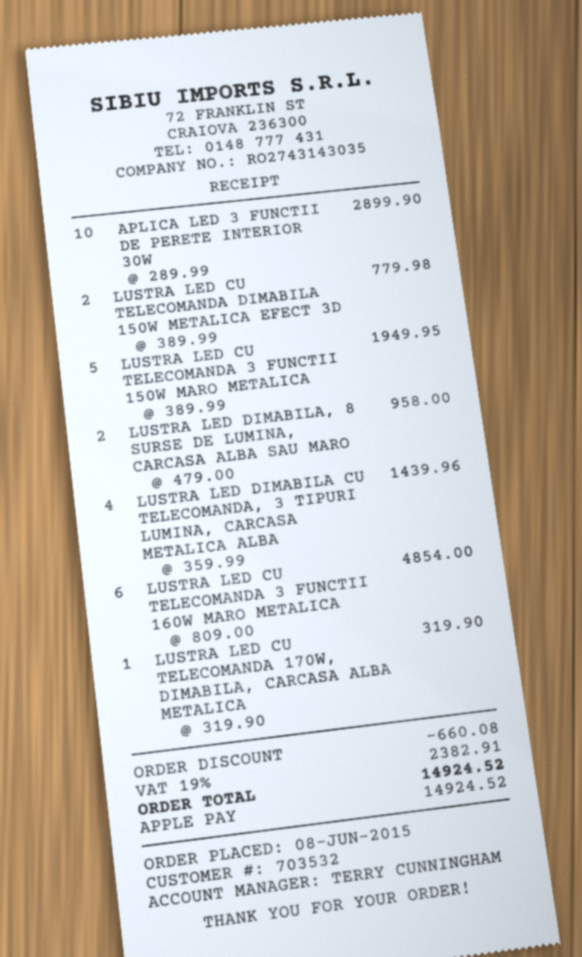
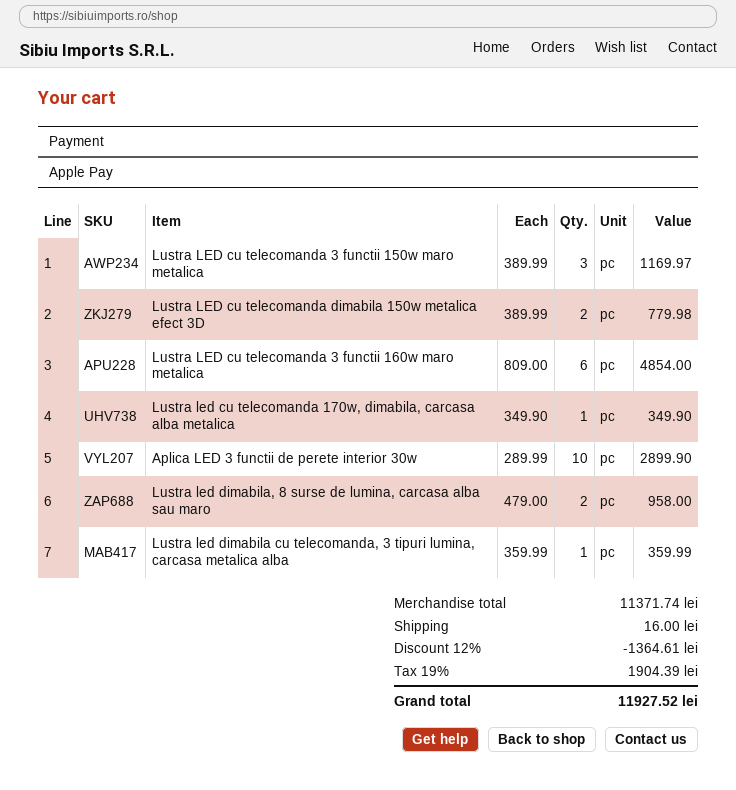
LUSTRA LED CU TELECOMANDA 3 FUNCTII 150W MARO METALICA: 5 x 389.99 = 1949.95 -> 3 x 389.99 = 1169.97
LUSTRA LED DIMABILA CU TELECOMANDA, 3 TIPURI LUMINA, CARCASA METALICA ALBA: 4 x 359.99 = 1439.96 -> 1 x 359.99 = 359.99
LUSTRA LED CU TELECOMANDA 170W, DIMABILA, CARCASA ALBA METALICA: 1 x 319.90 = 319.90 -> 1 x 349.90 = 349.90
discount: 660.08 -> 1364.61
shipping: none -> 16.00
tax: 19% = 2382.91 -> 19% = 1904.39
total: 14924.52 -> 11927.52

